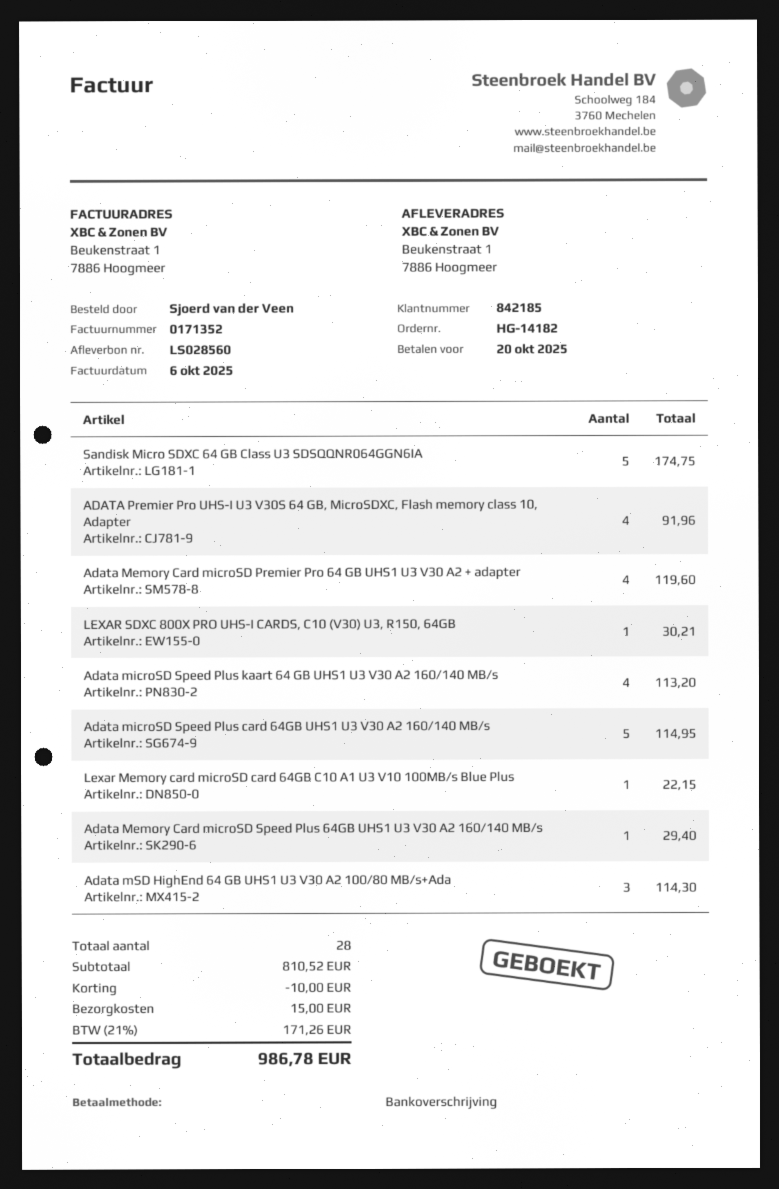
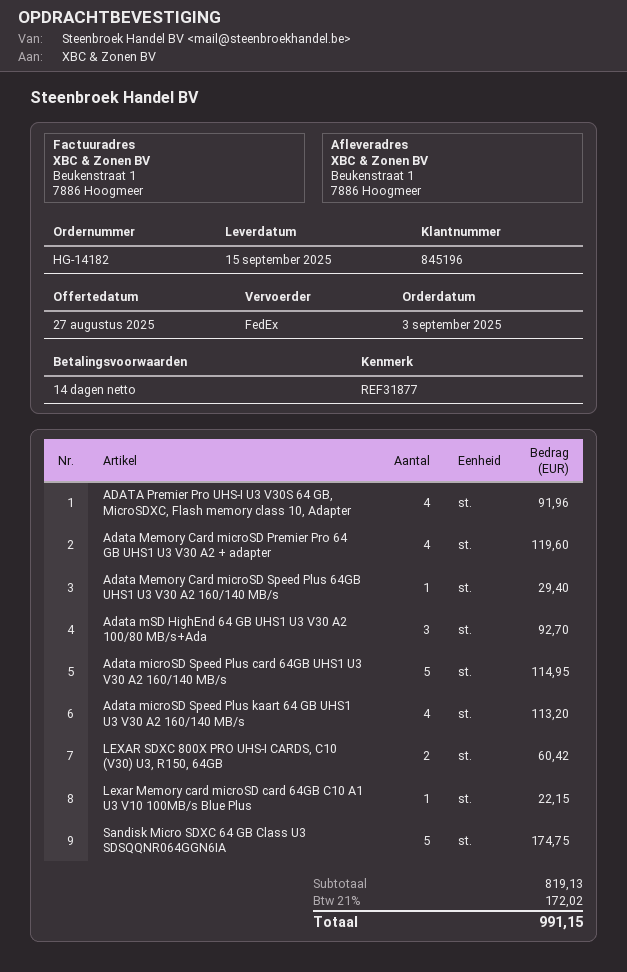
customer number: 842185 -> 845196
LEXAR SDXC 800X PRO UHS-I CARDS, C10 (V30) U3, R150, 64GB: 1 for 30.21 -> 2 for 60.42
Adata mSD HighEnd 64 GB UHS1 U3 V30 A2 100/80 MB/s+Ada: 3 for 114.30 -> 3 for 92.70
subtotal: 810.52 -> 819.13
discount: 10.00 -> none
shipping: 15.00 -> none
tax: 21% = 171.26 -> 21% = 172.02
total: 986.78 -> 991.15

